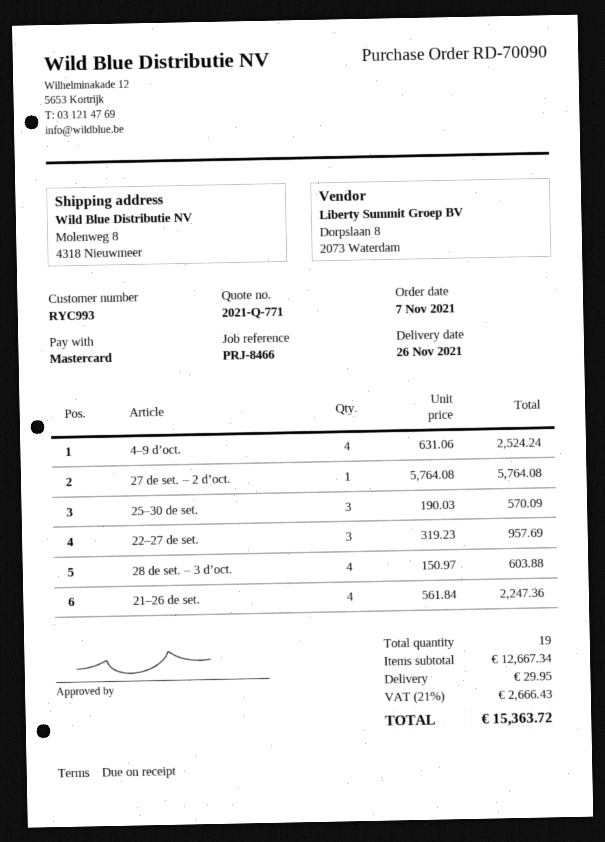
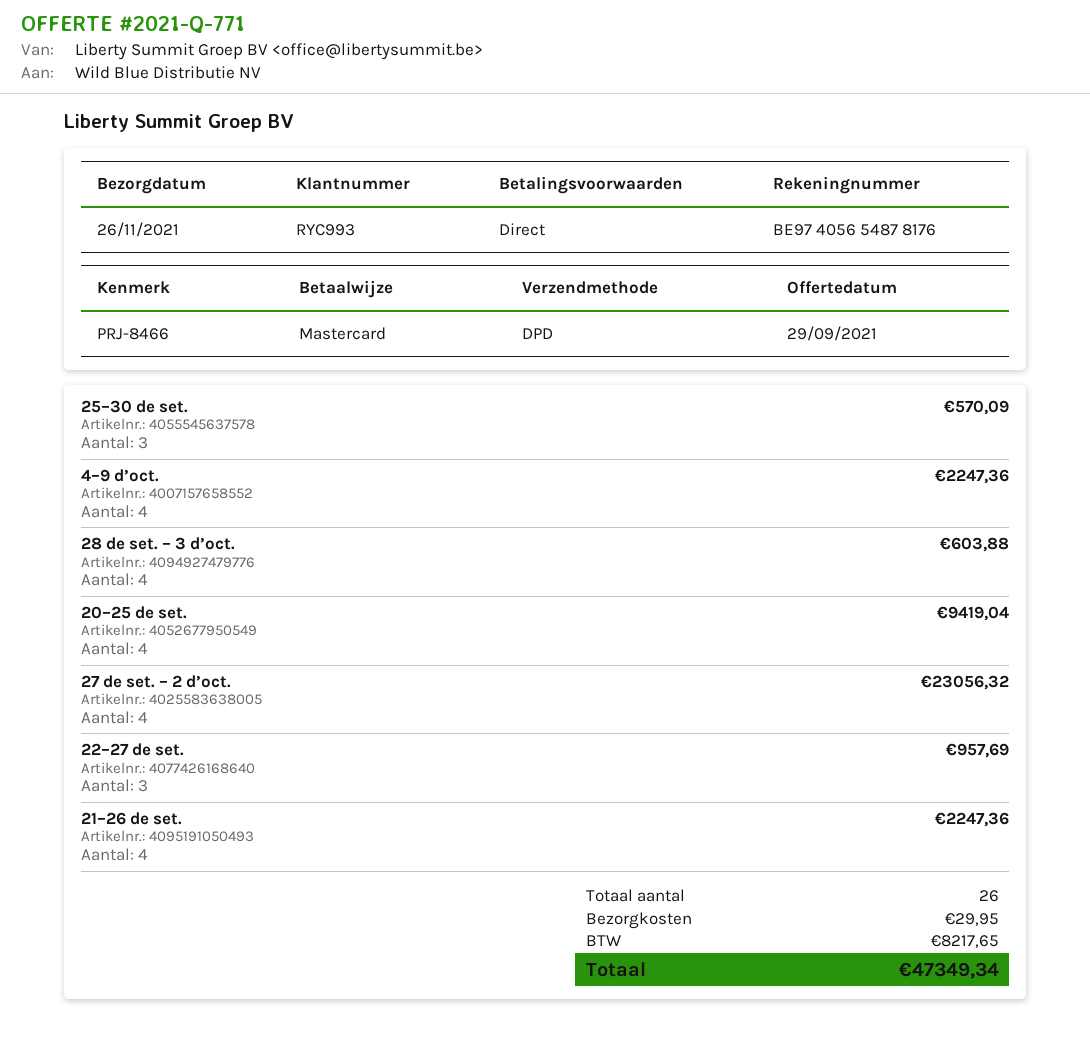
4–9 d’oct.: 4 for 2524.24 -> 4 for 2247.36
27 de set. – 2 d’oct.: 1 for 5764.08 -> 4 for 23056.32
20–25 de set.: none -> 4 for 9419.04
total quantity: 19 -> 26
tax: 2666.43 -> 8217.65
total: 15363.72 -> 47349.34

